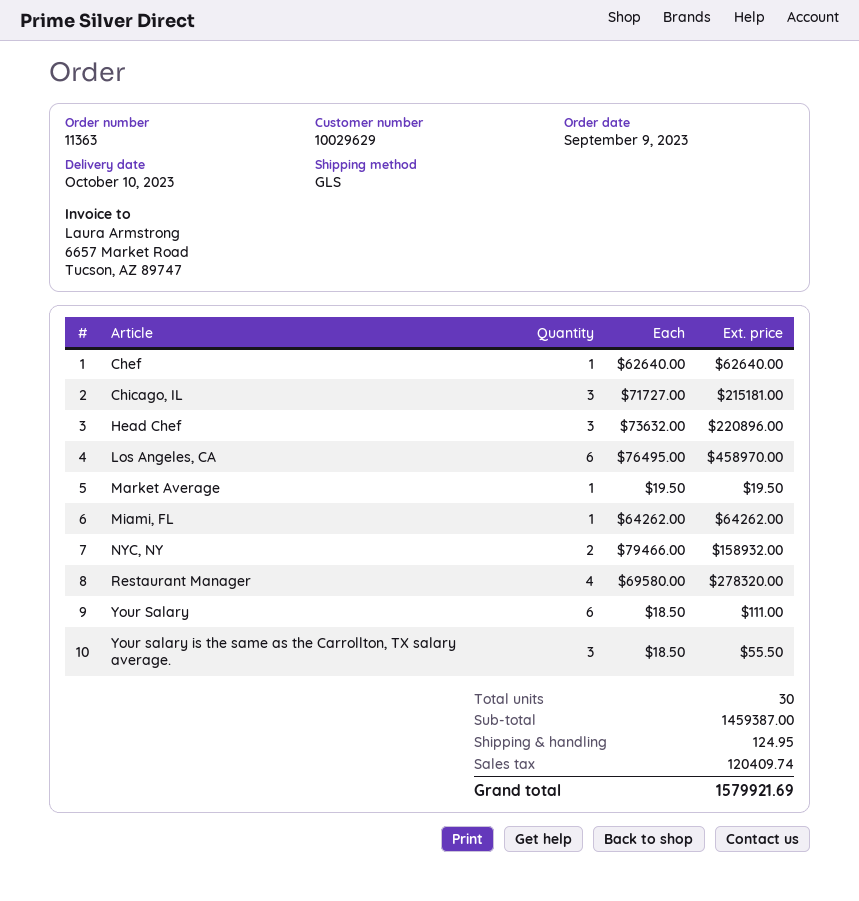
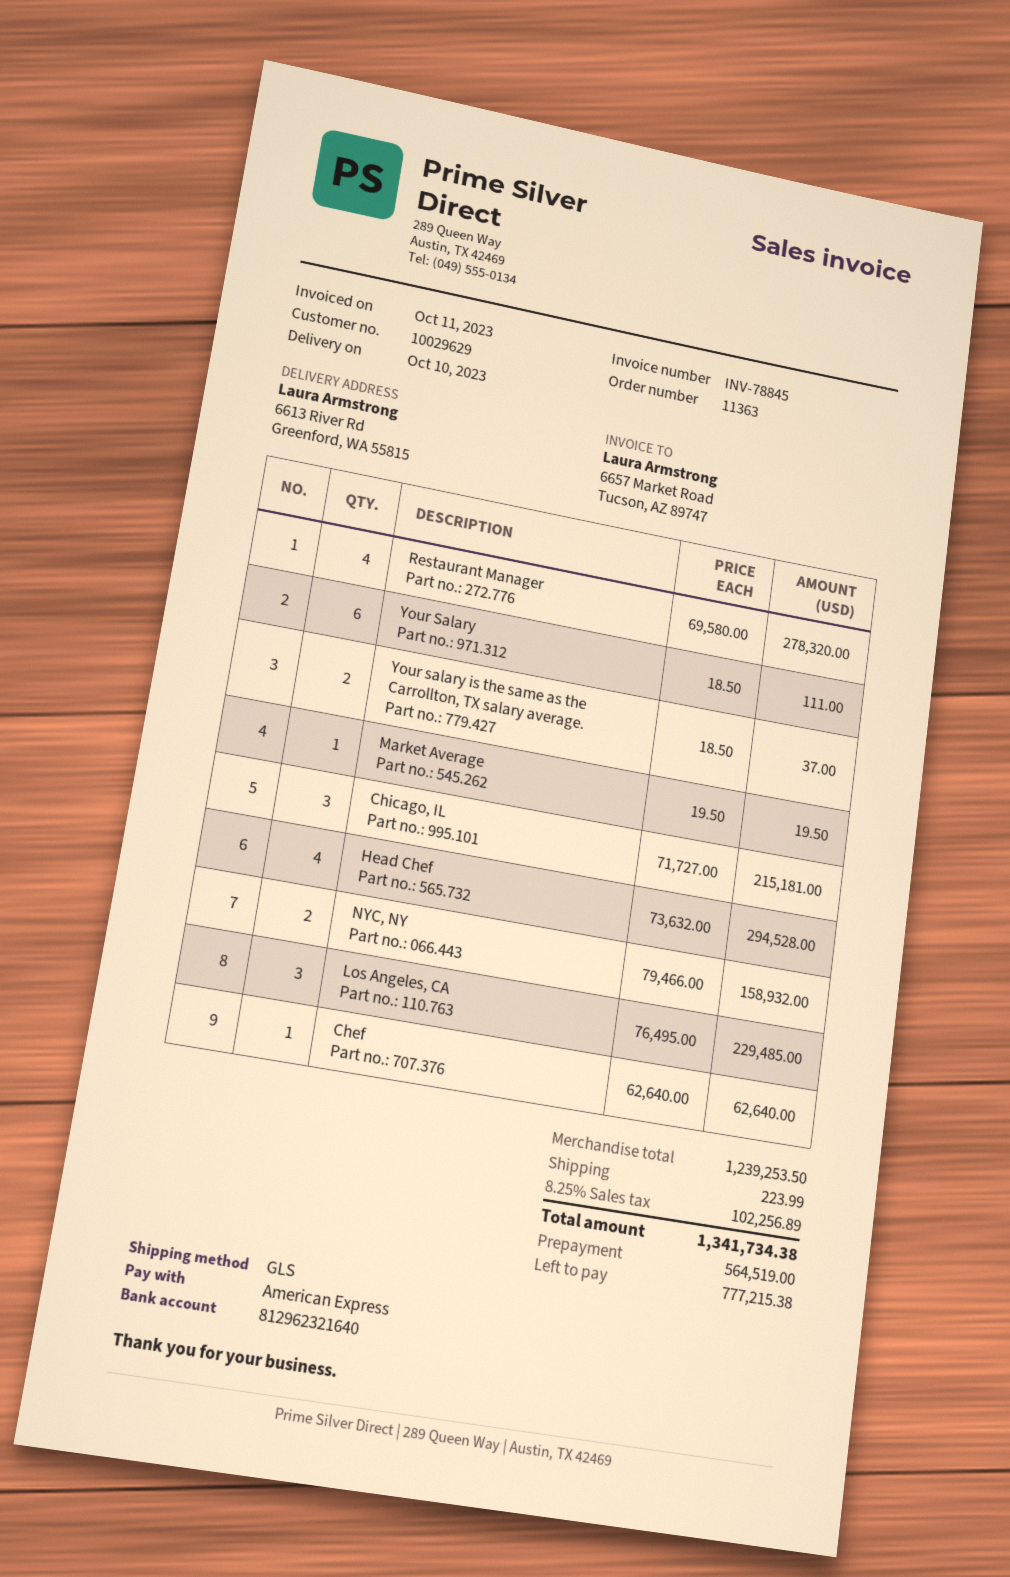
Head Chef: 3 x 73632.00 = 220896.00 -> 4 x 73632.00 = 294528.00
Los Angeles, CA: 6 x 76495.00 = 458970.00 -> 3 x 76495.00 = 229485.00
Miami, FL: 1 x 64262.00 = 64262.00 -> none
Your salary is the same as the Carrollton, TX salary average.: 3 x 18.50 = 55.50 -> 2 x 18.50 = 37.00
subtotal: 1459387.00 -> 1239253.50
shipping: 124.95 -> 223.99
tax: 120409.74 -> 102256.89
total: 1579921.69 -> 1341734.38

